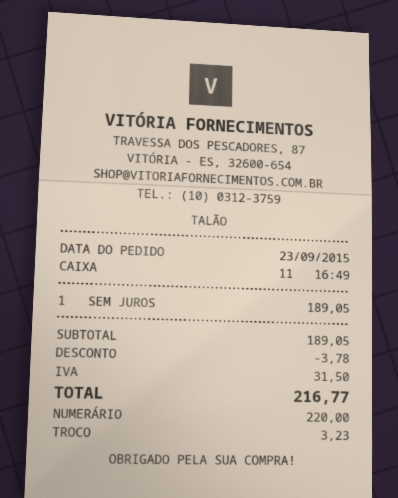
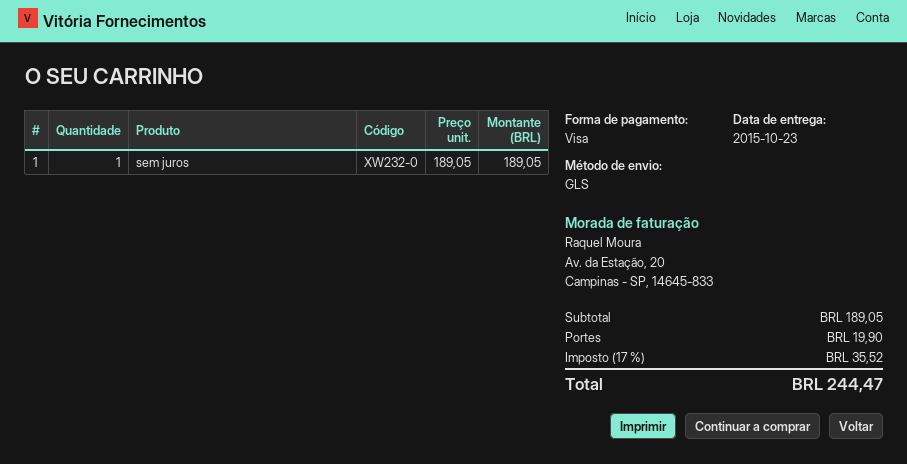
payment method: cash -> Visa
discount: 3.78 -> none
shipping: none -> 19.90
tax: 31.50 -> 35.52
total: 216.77 -> 244.47

